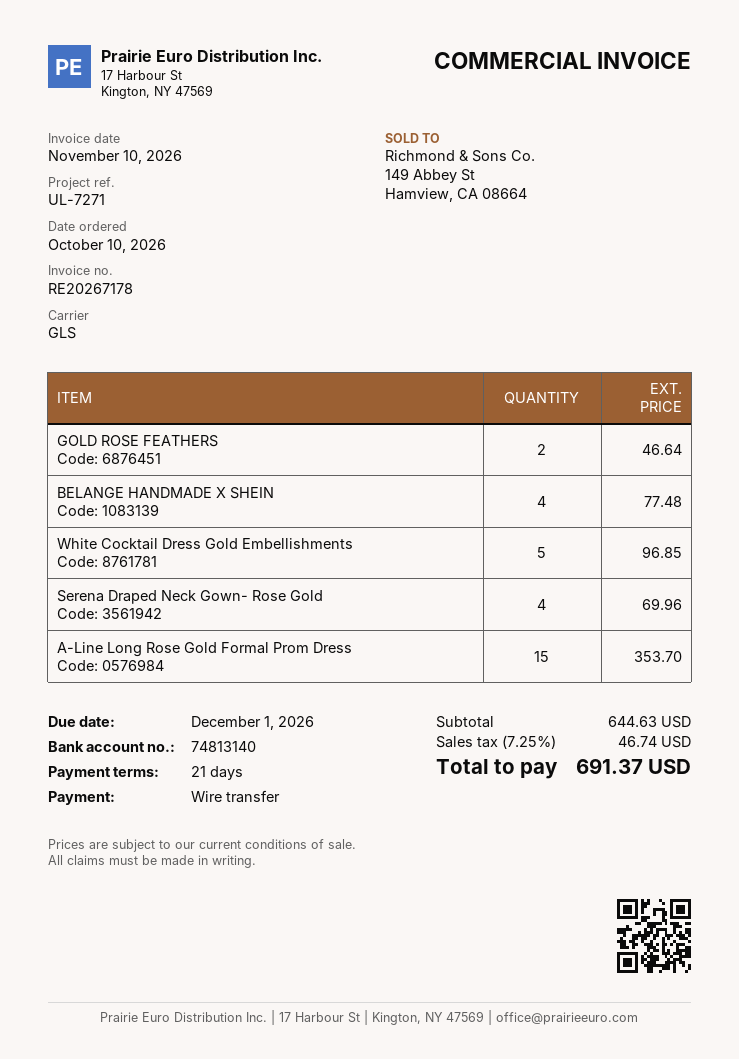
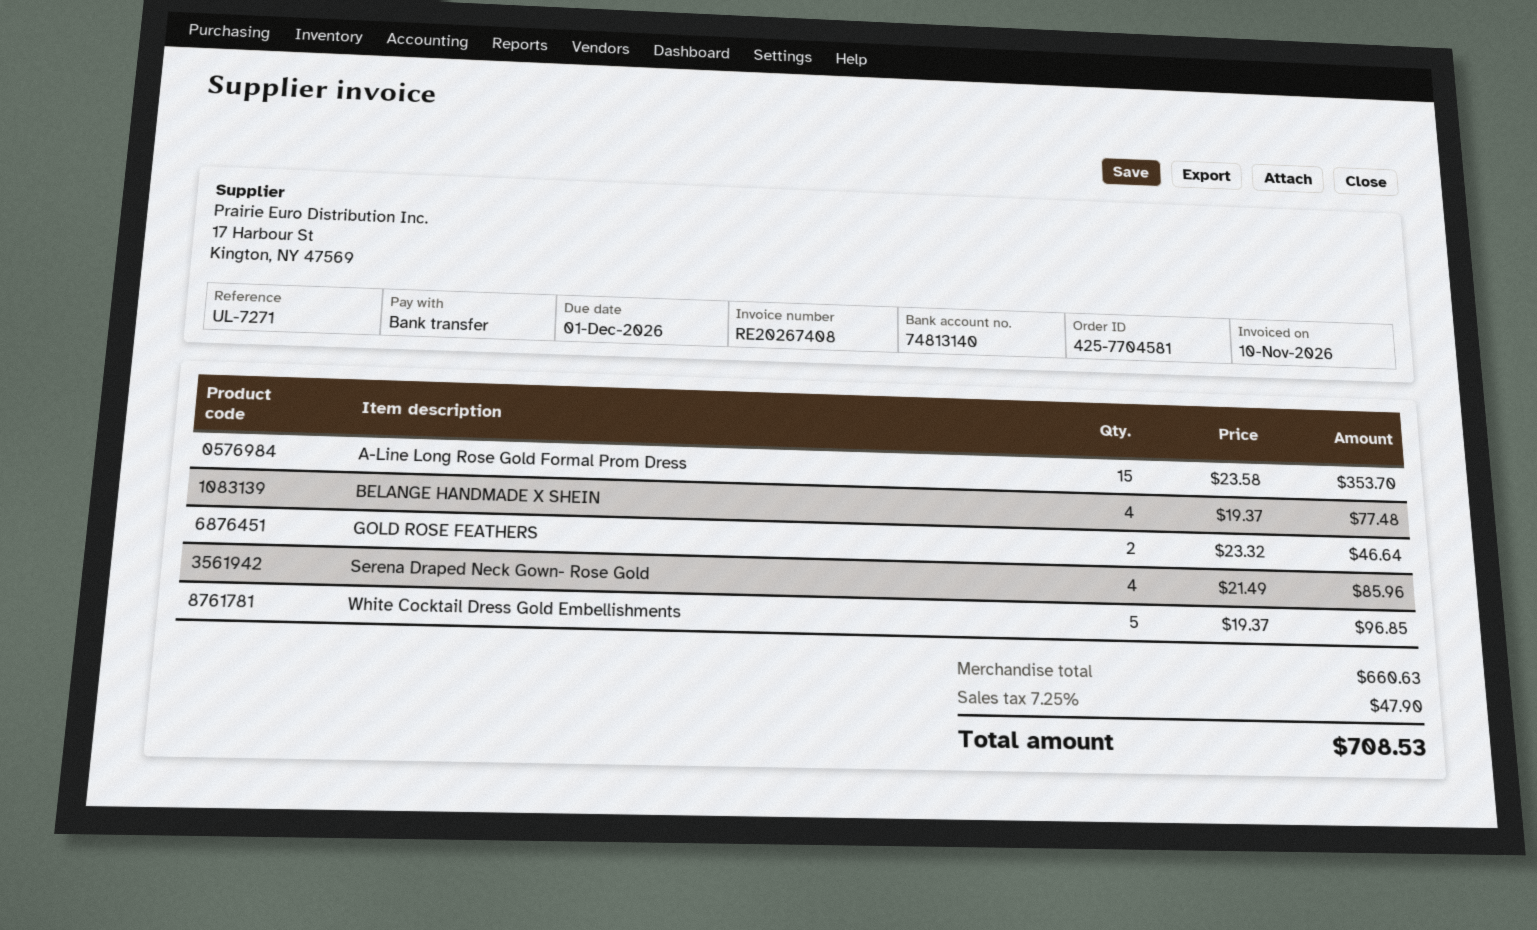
invoice number: RE20267178 -> RE20267408
Serena Draped Neck Gown- Rose Gold: 4 for 69.96 -> 4 for 85.96
subtotal: 644.63 -> 660.63
tax: 7.25% = 46.74 -> 7.25% = 47.90
total: 691.37 -> 708.53

